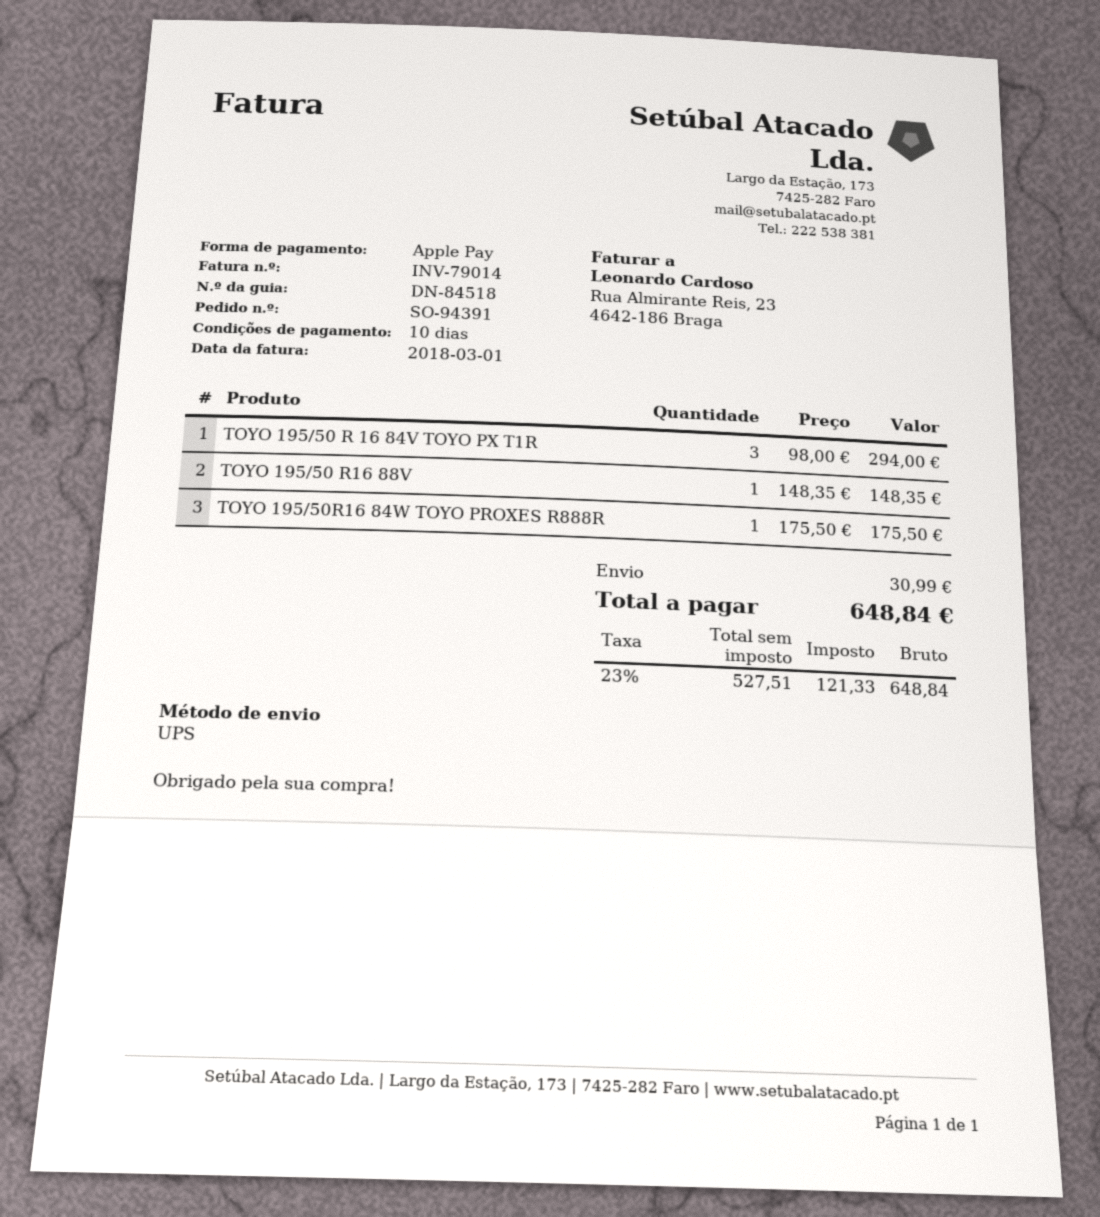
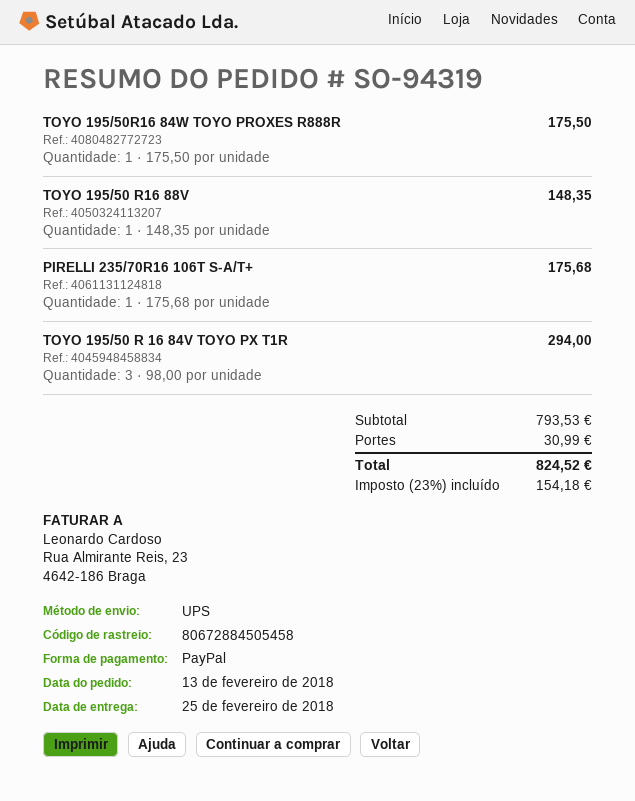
order number: SO-94391 -> SO-94319
payment method: Apple Pay -> PayPal
PIRELLI 235/70R16 106T S-A/T+: none -> 1 x 175.68 = 175.68
tax: 23% = 121.33 -> 23% = 154.18
total: 648.84 -> 824.52

